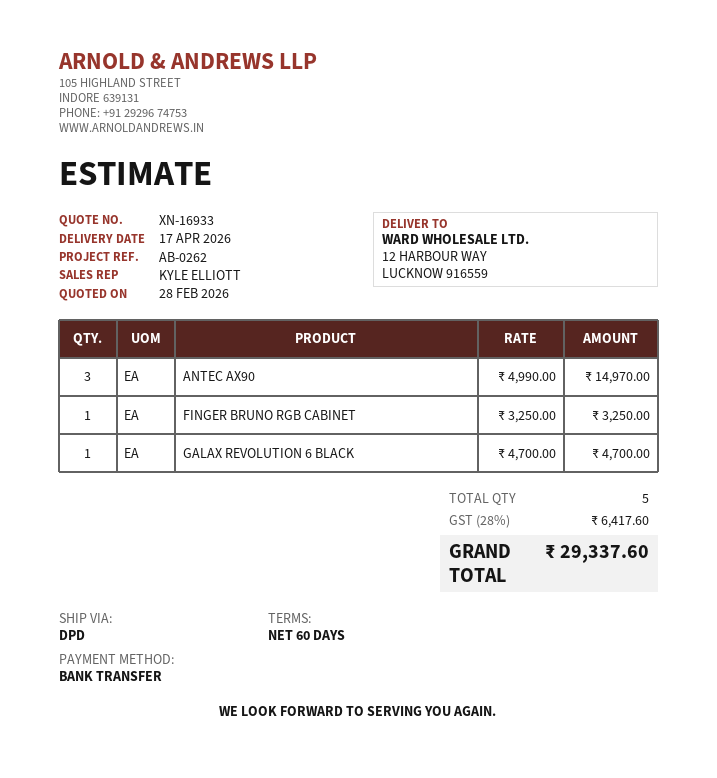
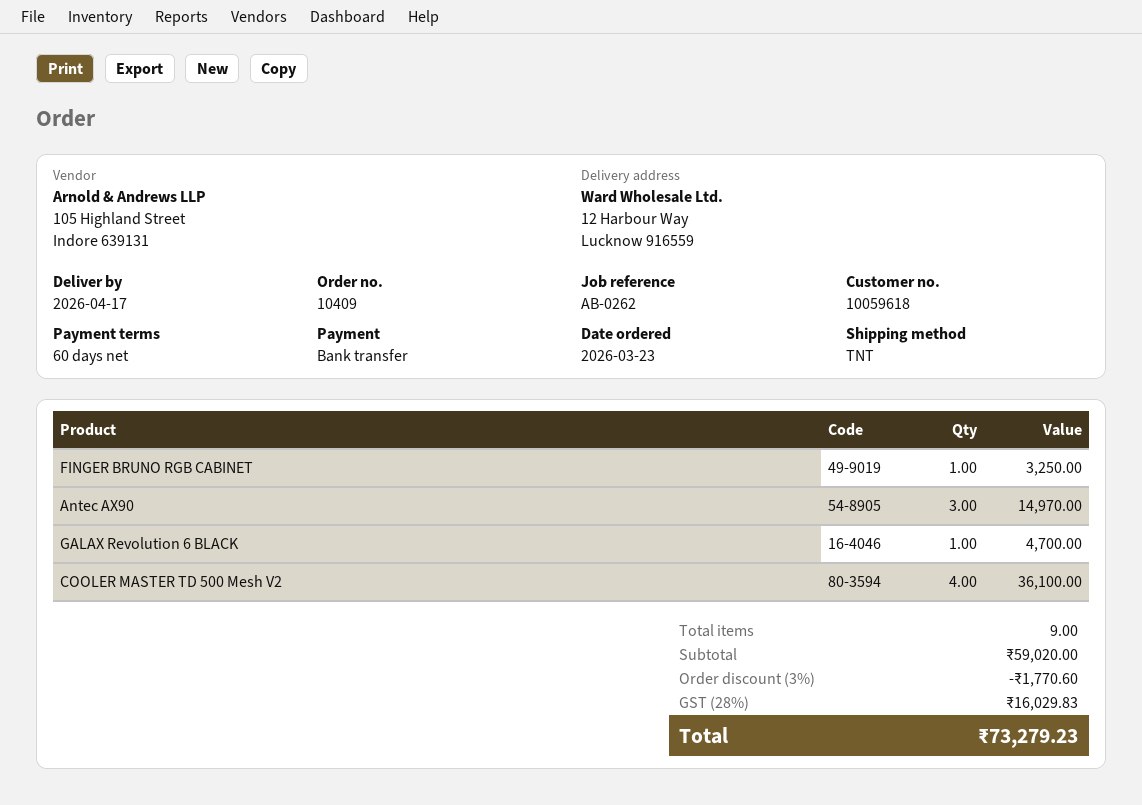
shipping method: DPD -> TNT
COOLER MASTER TD 500 Mesh V2: none -> 4 for 36100.00
total quantity: 5 -> 9
discount: none -> 3% = 1770.60
tax: 28% = 6417.60 -> 28% = 16029.83
total: 29337.60 -> 73279.23

